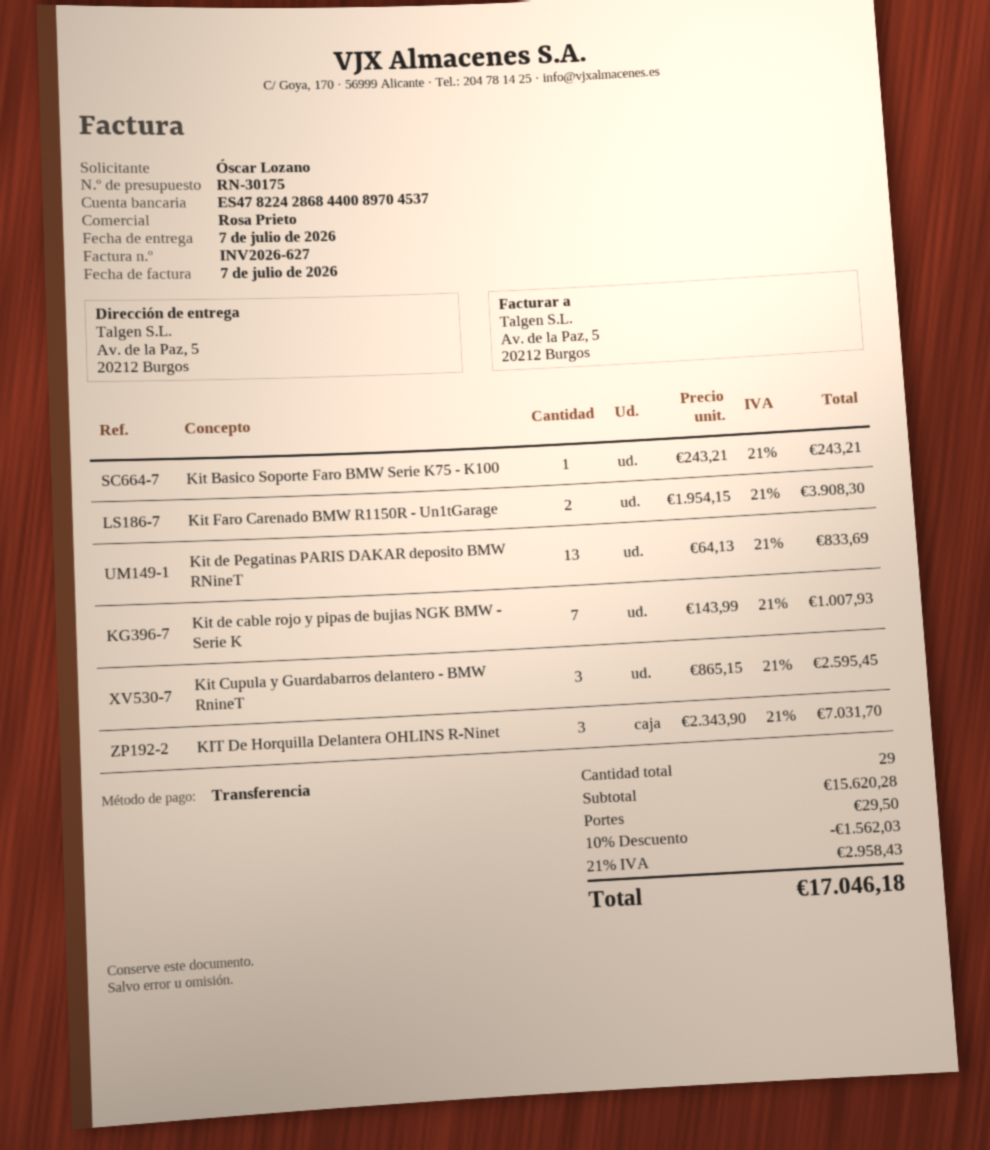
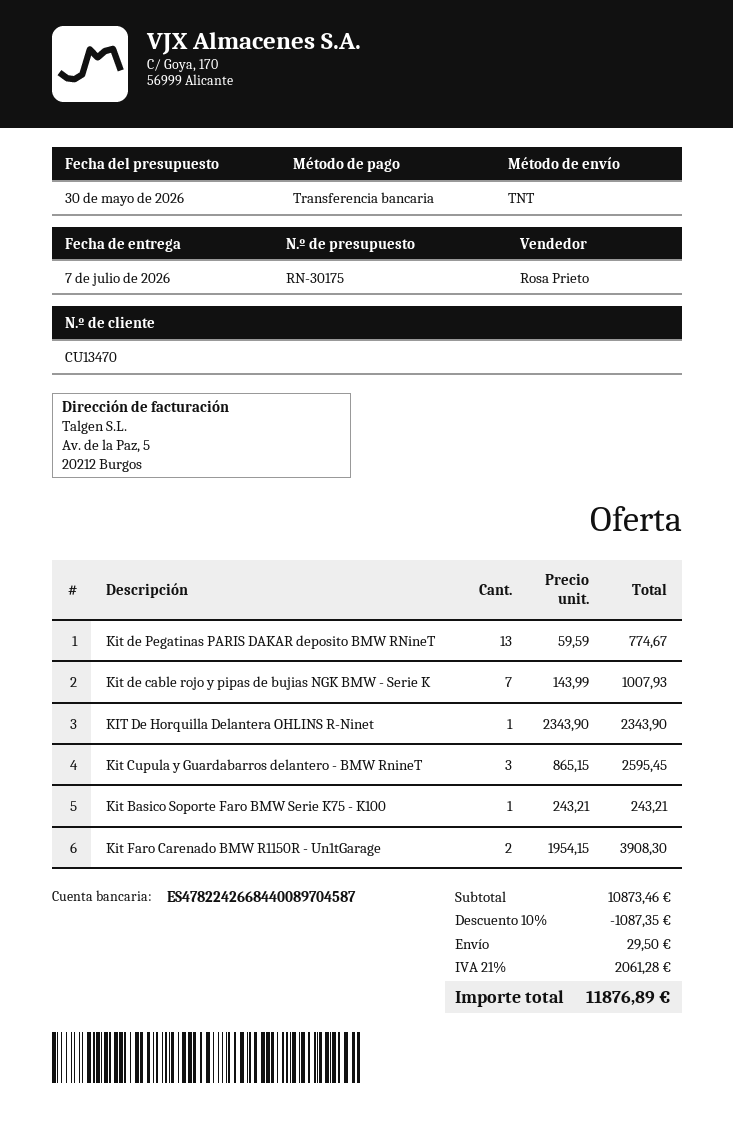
bank account: ES4782242868440089704537 -> ES4782242668440089704587
Kit de Pegatinas PARIS DAKAR deposito BMW RNineT: 13 x 64.13 = 833.69 -> 13 x 59.59 = 774.67
KIT De Horquilla Delantera OHLINS R-Ninet: 3 x 2343.90 = 7031.70 -> 1 x 2343.90 = 2343.90
subtotal: 15620.28 -> 10873.46
discount: 10% = 1562.03 -> 10% = 1087.35
tax: 21% = 2958.43 -> 21% = 2061.28
total: 17046.18 -> 11876.89

